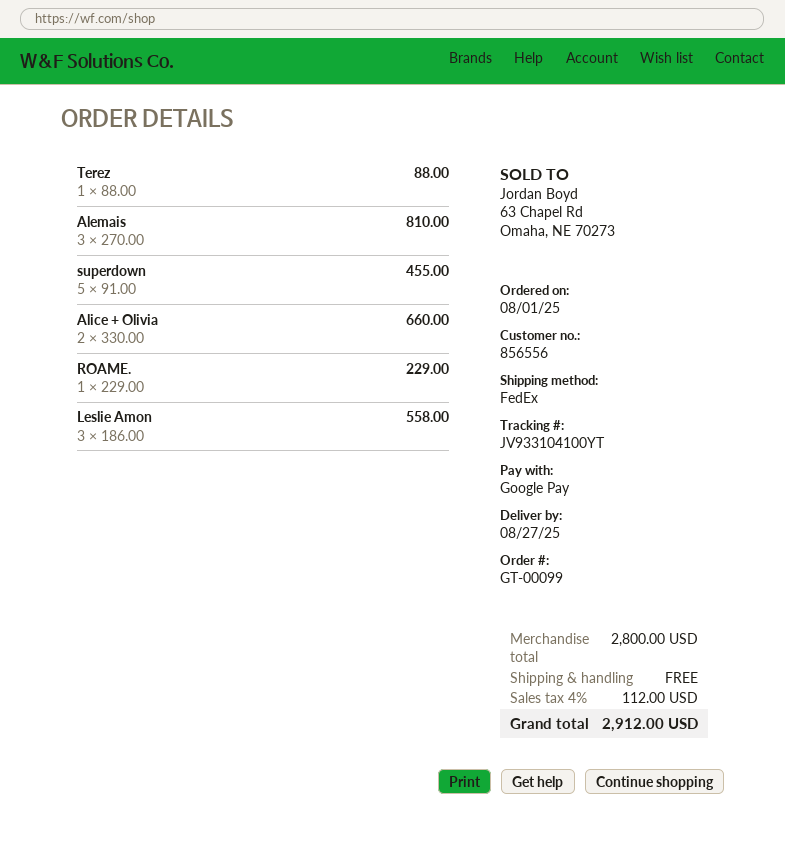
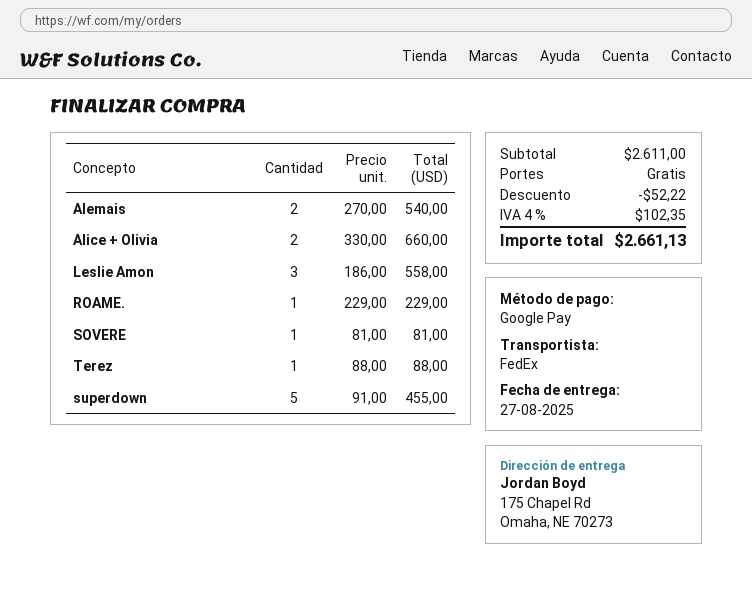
Alemais: 3 x 270.00 = 810.00 -> 2 x 270.00 = 540.00
SOVERE: none -> 1 x 81.00 = 81.00
subtotal: 2800.00 -> 2611.00
discount: none -> 52.22
tax: 4% = 112.00 -> 4% = 102.35
total: 2912.00 -> 2661.13

